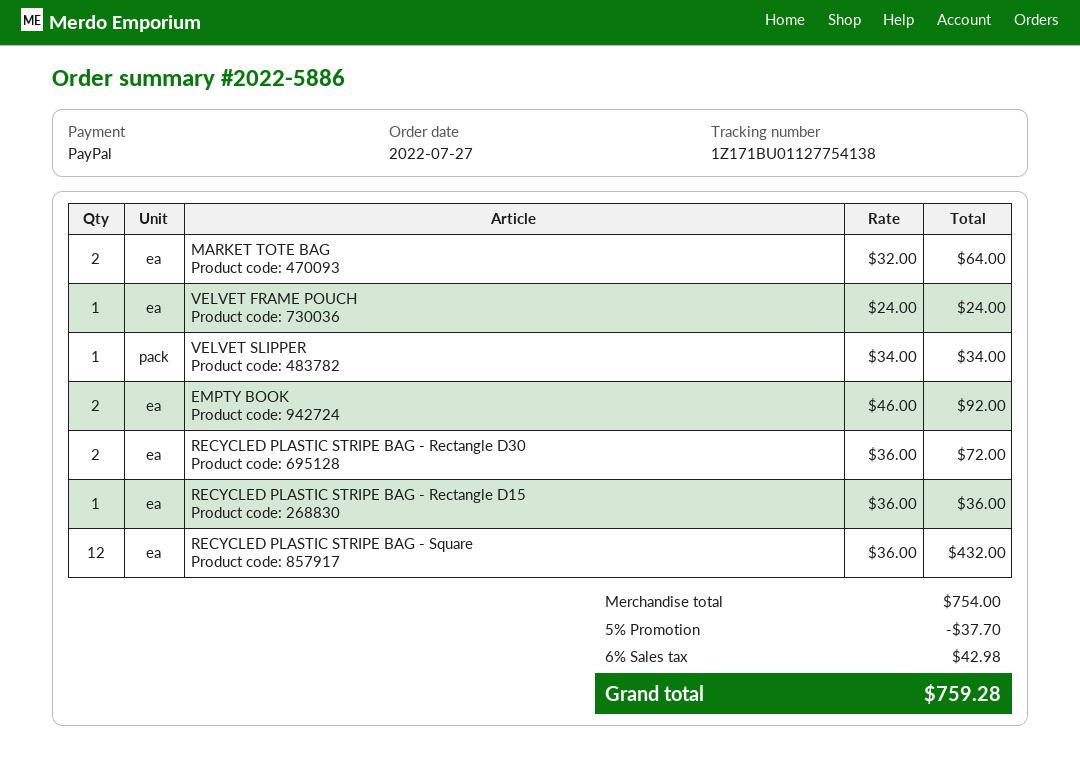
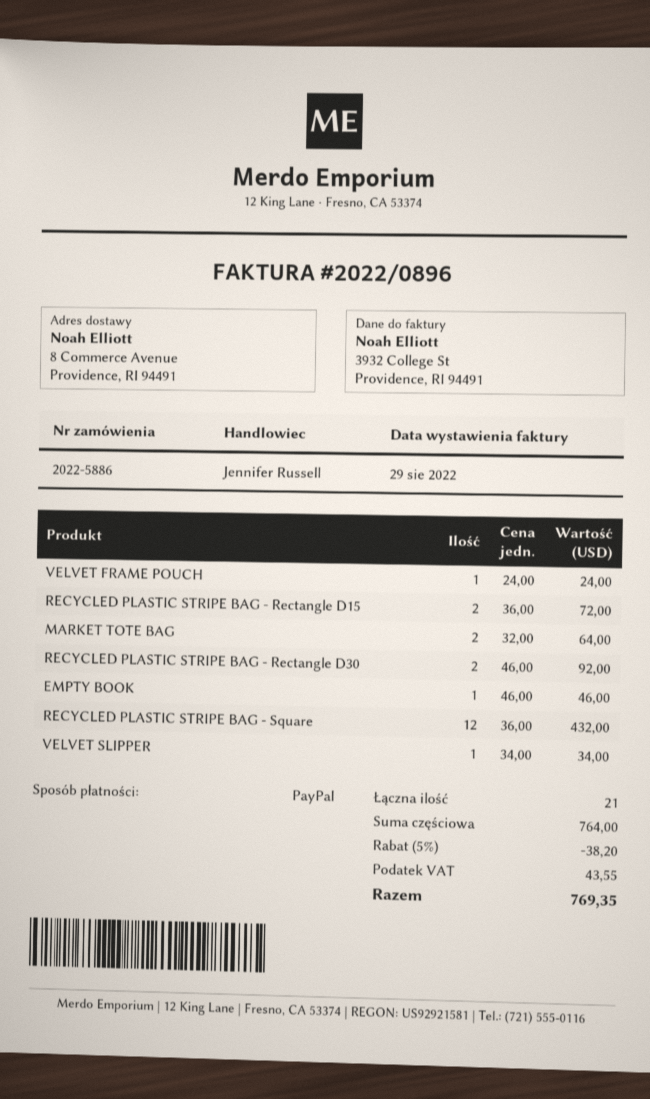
EMPTY BOOK: 2 x 46.00 = 92.00 -> 1 x 46.00 = 46.00
RECYCLED PLASTIC STRIPE BAG - Rectangle D30: 2 x 36.00 = 72.00 -> 2 x 46.00 = 92.00
RECYCLED PLASTIC STRIPE BAG - Rectangle D15: 1 x 36.00 = 36.00 -> 2 x 36.00 = 72.00
subtotal: 754.00 -> 764.00
discount: 5% = 37.70 -> 5% = 38.20
tax: 42.98 -> 43.55
total: 759.28 -> 769.35

